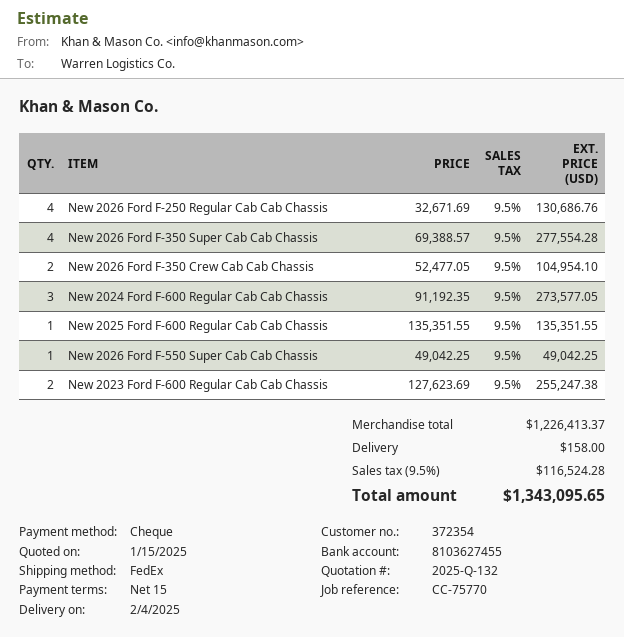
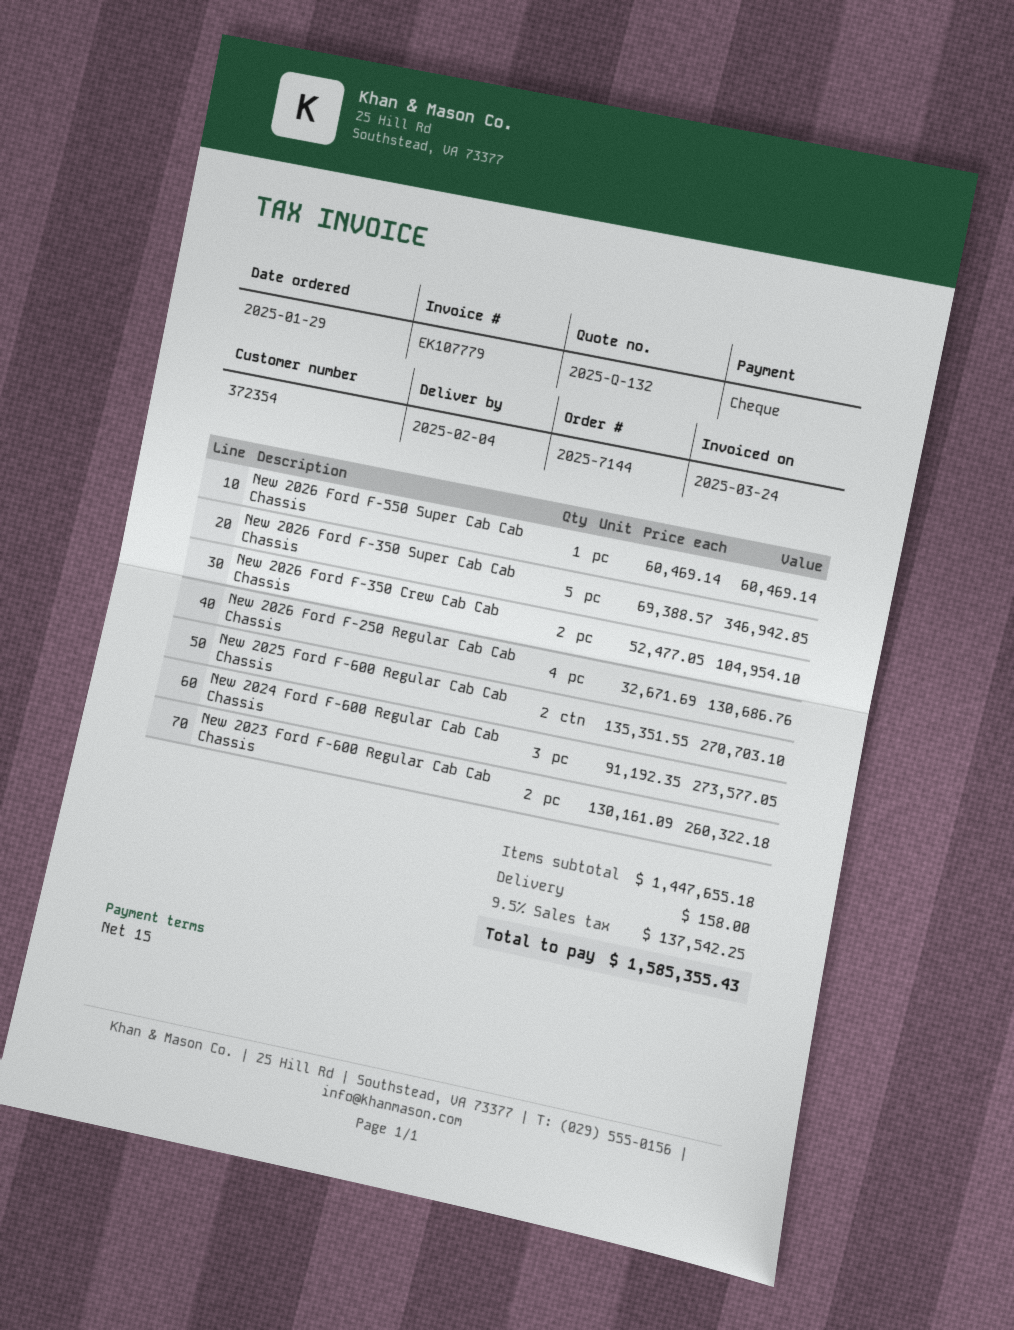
New 2026 Ford F-350 Super Cab Cab Chassis: 4 x 69388.57 = 277554.28 -> 5 x 69388.57 = 346942.85
New 2025 Ford F-600 Regular Cab Cab Chassis: 1 x 135351.55 = 135351.55 -> 2 x 135351.55 = 270703.10
New 2026 Ford F-550 Super Cab Cab Chassis: 1 x 49042.25 = 49042.25 -> 1 x 60469.14 = 60469.14
New 2023 Ford F-600 Regular Cab Cab Chassis: 2 x 127623.69 = 255247.38 -> 2 x 130161.09 = 260322.18
subtotal: 1226413.37 -> 1447655.18
tax: 9.5% = 116524.28 -> 9.5% = 137542.25
total: 1343095.65 -> 1585355.43

